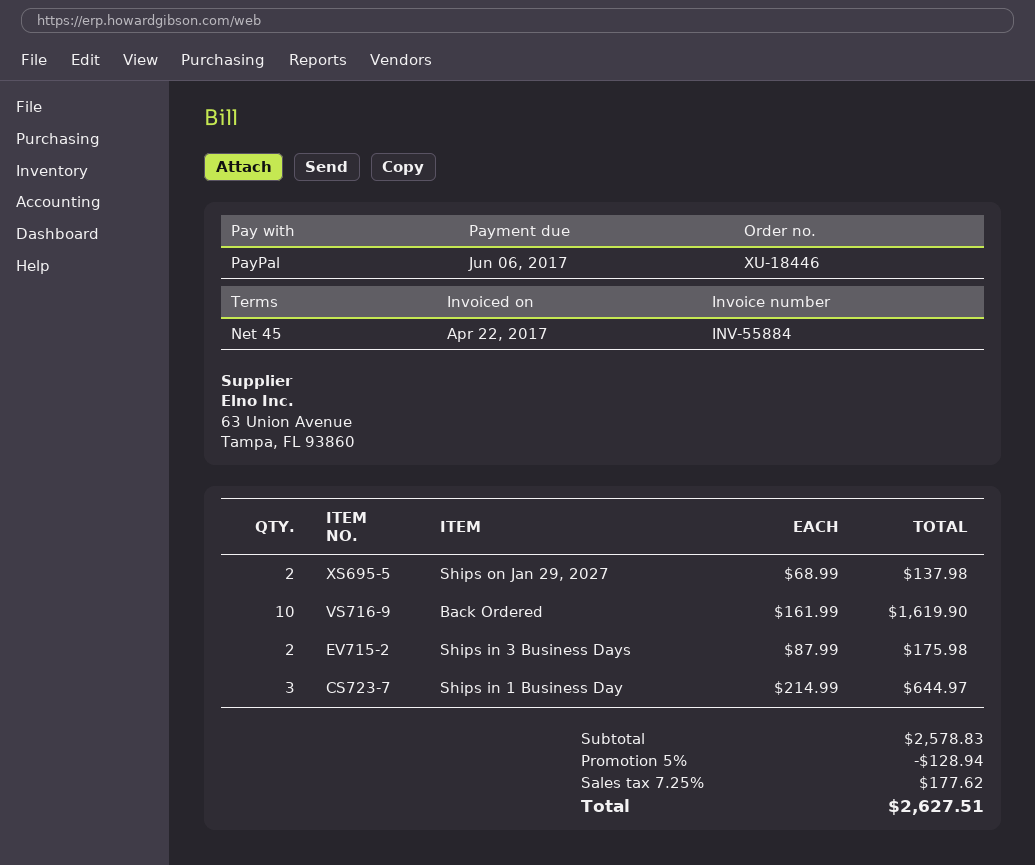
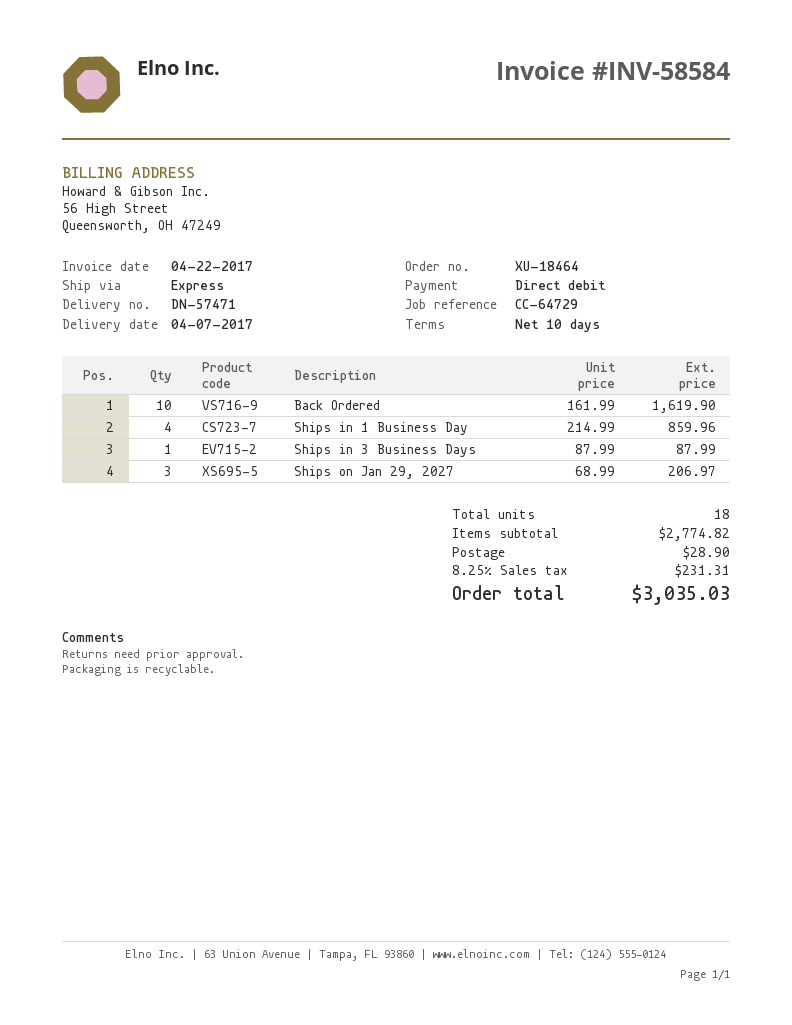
order number: XU-18446 -> XU-18464
invoice number: INV-55884 -> INV-58584
payment terms: 45 days -> 10 days
payment method: PayPal -> direct debit
Ships on Jan 29, 2027: 2 x 68.99 = 137.98 -> 3 x 68.99 = 206.97
Ships in 3 Business Days: 2 x 87.99 = 175.98 -> 1 x 87.99 = 87.99
Ships in 1 Business Day: 3 x 214.99 = 644.97 -> 4 x 214.99 = 859.96
subtotal: 2578.83 -> 2774.82
discount: 5% = 128.94 -> none
shipping: none -> 28.90
tax: 7.25% = 177.62 -> 8.25% = 231.31
total: 2627.51 -> 3035.03

